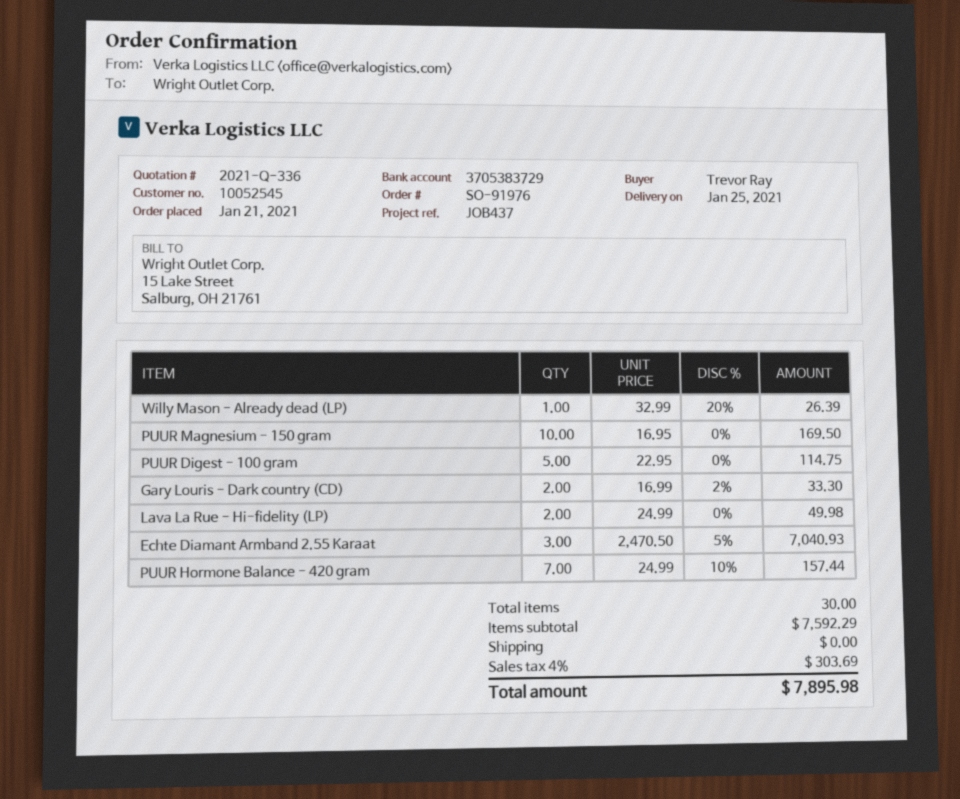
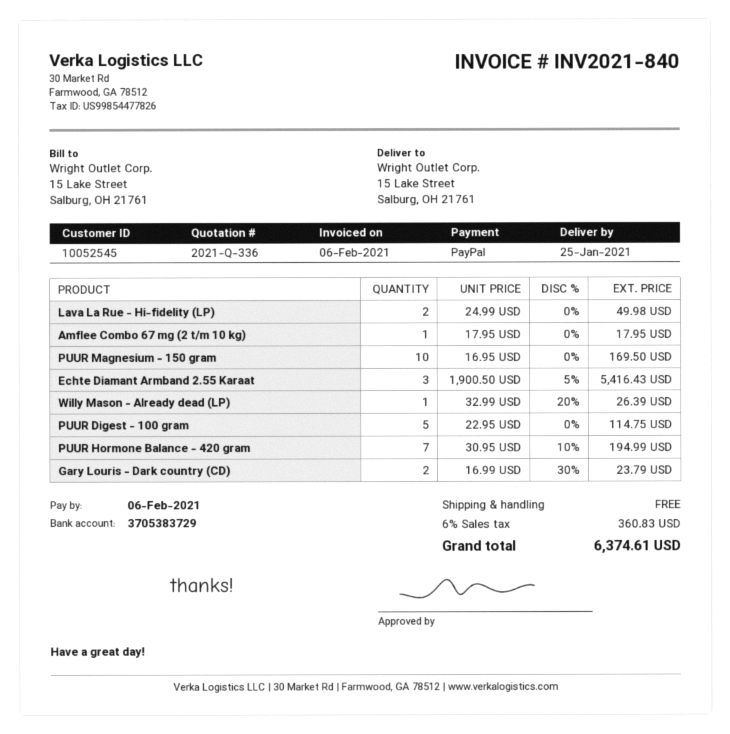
Gary Louris - Dark country (CD): 2 x 16.99 - 2% = 33.30 -> 2 x 16.99 - 30% = 23.79
Echte Diamant Armband 2.55 Karaat: 3 x 2470.50 - 5% = 7040.93 -> 3 x 1900.50 - 5% = 5416.43
PUUR Hormone Balance - 420 gram: 7 x 24.99 - 10% = 157.44 -> 7 x 30.95 - 10% = 194.99
Amflee Combo 67 mg (2 t/m 10 kg): none -> 1 x 17.95 = 17.95
tax: 4% = 303.69 -> 6% = 360.83
total: 7895.98 -> 6374.61

